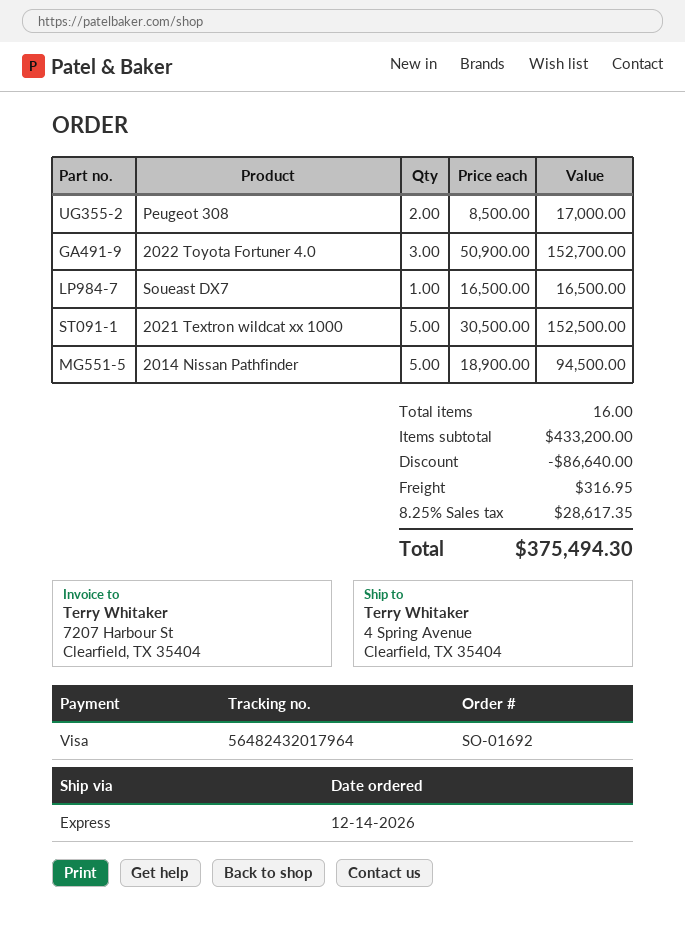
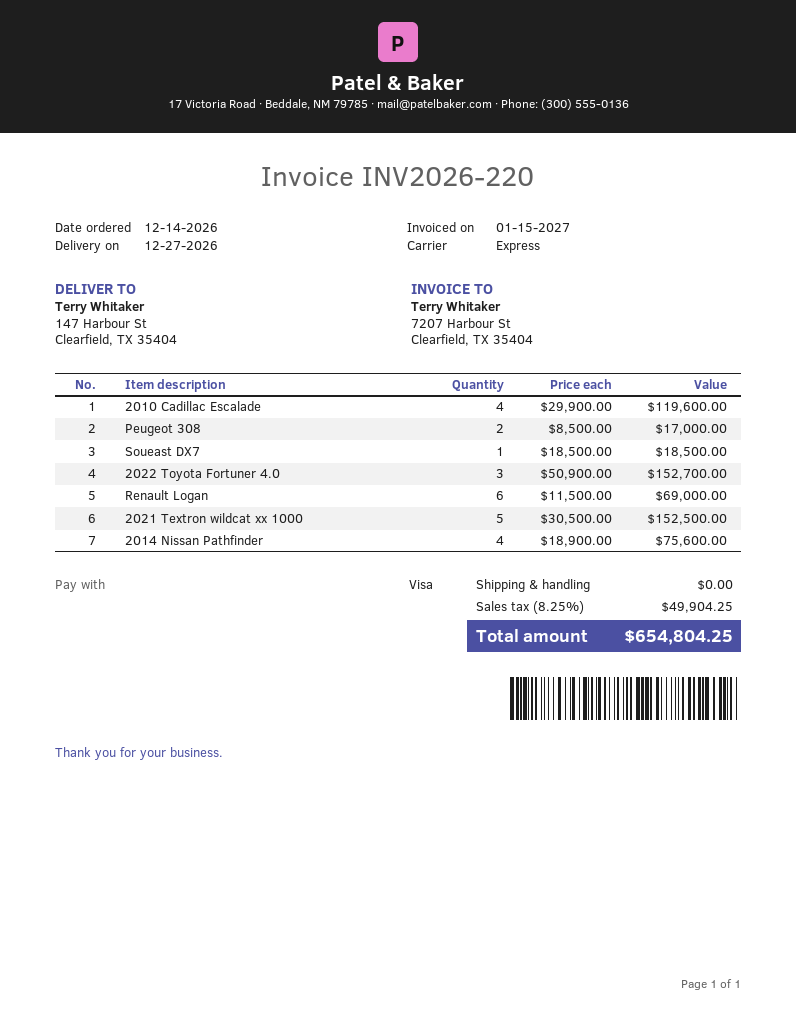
ship to: 4 Spring Avenue, Clearfield, TX 35404 -> 147 Harbour St, Clearfield, TX 35404
Soueast DX7: 1 x 16500.00 = 16500.00 -> 1 x 18500.00 = 18500.00
2014 Nissan Pathfinder: 5 x 18900.00 = 94500.00 -> 4 x 18900.00 = 75600.00
2010 Cadillac Escalade: none -> 4 x 29900.00 = 119600.00
Renault Logan: none -> 6 x 11500.00 = 69000.00
discount: 86640.00 -> none
shipping: 316.95 -> 0.00
tax: 8.25% = 28617.35 -> 8.25% = 49904.25
total: 375494.30 -> 654804.25

